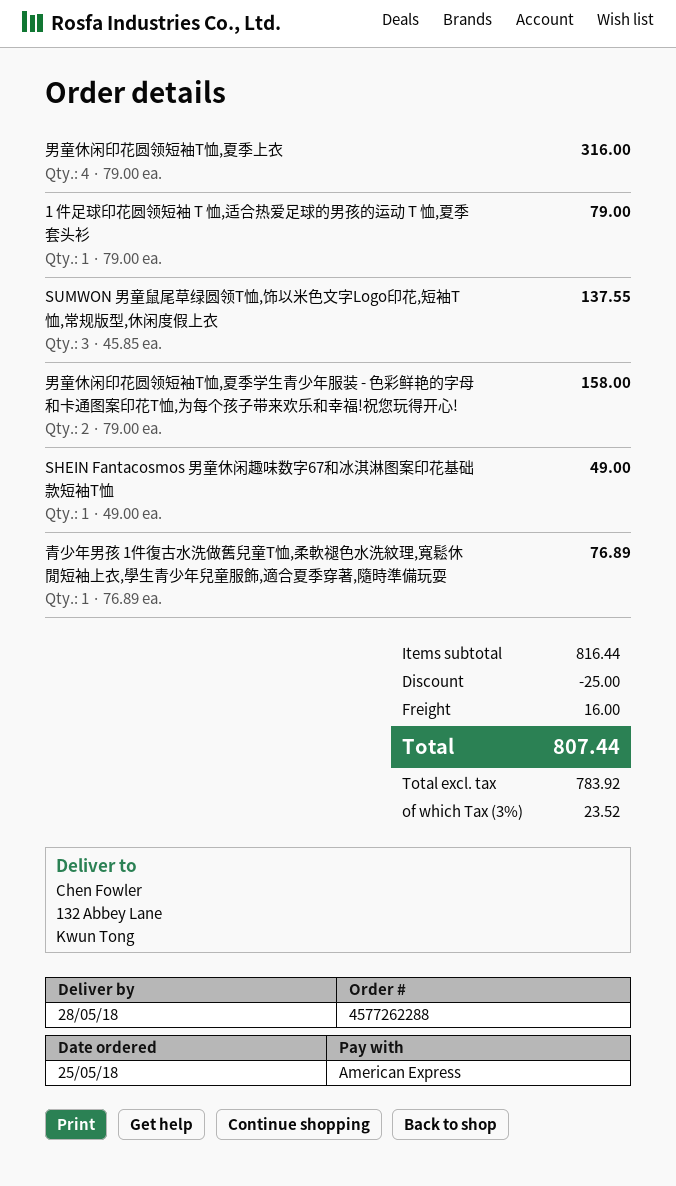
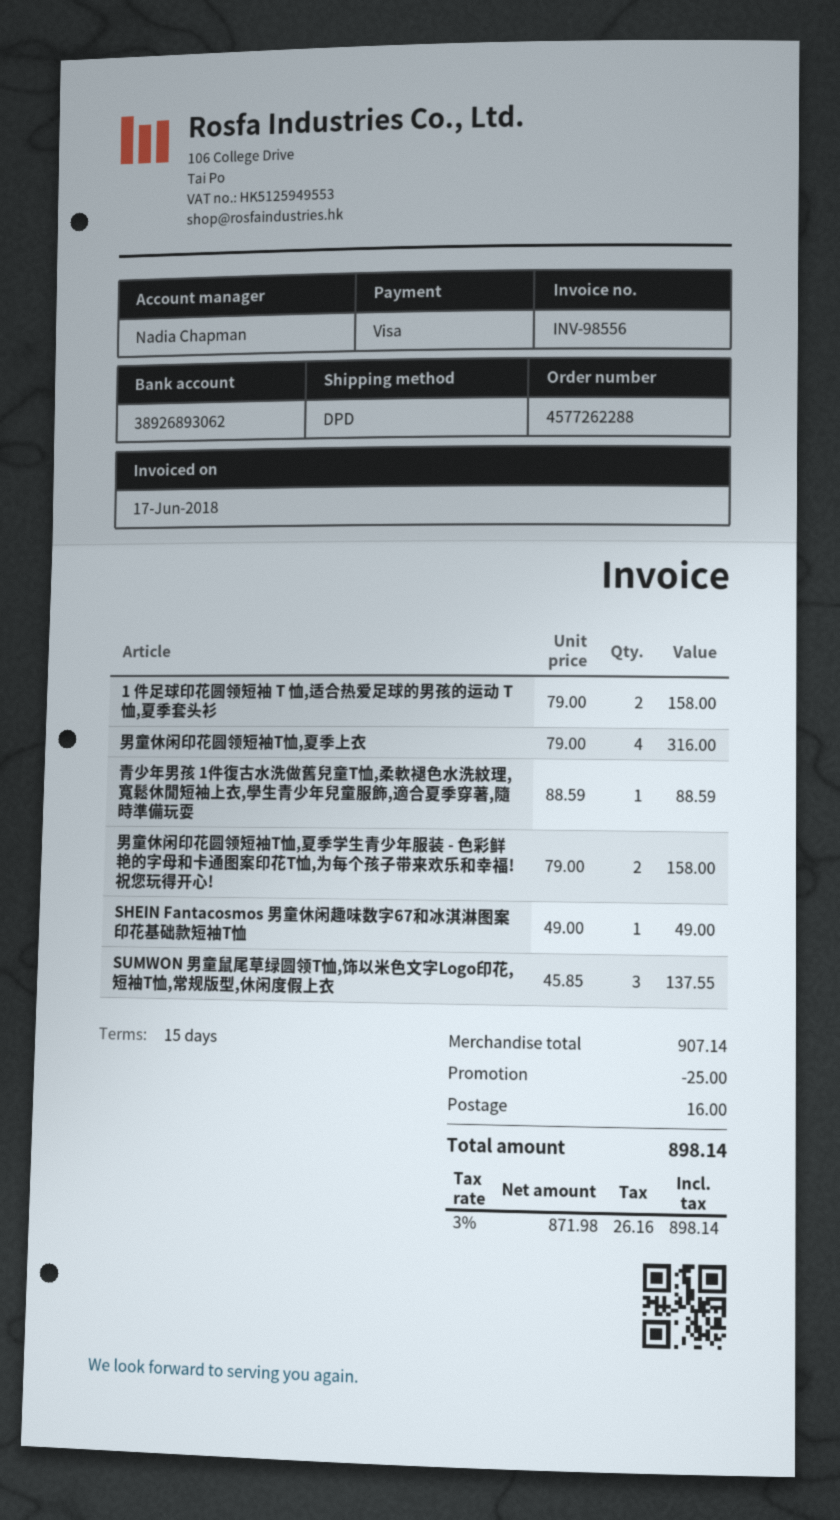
payment method: American Express -> Visa
1 件足球印花圆领短袖 T 恤,适合热爱足球的男孩的运动 T 恤,夏季套头衫: 1 x 79.00 = 79.00 -> 2 x 79.00 = 158.00
青少年男孩 1件復古水洗做舊兒童T恤,柔軟褪色水洗紋理,寬鬆休閒短袖上衣,學生青少年兒童服飾,適合夏季穿著,隨時準備玩耍: 1 x 76.89 = 76.89 -> 1 x 88.59 = 88.59
subtotal: 816.44 -> 907.14
net: 783.92 -> 871.98
tax: 3% = 23.52 -> 3% = 26.16
total: 807.44 -> 898.14

